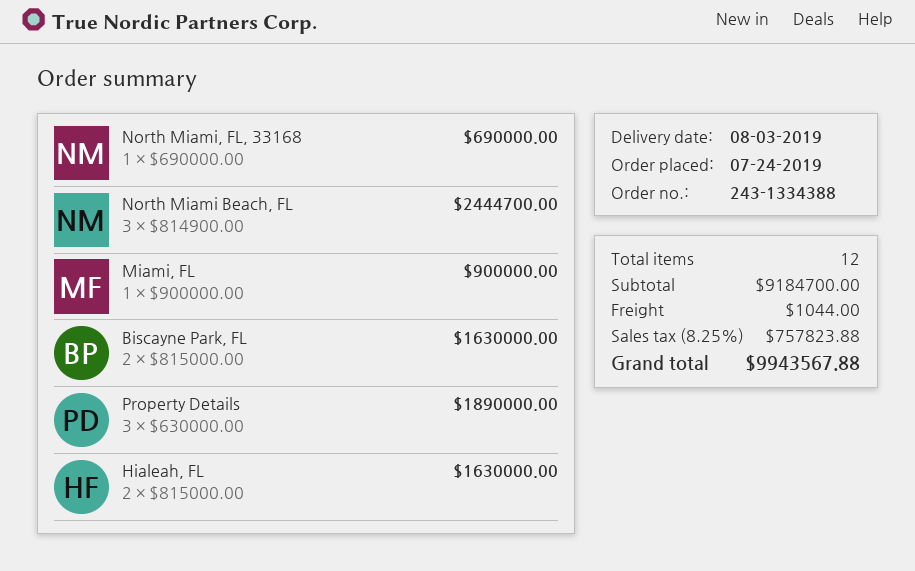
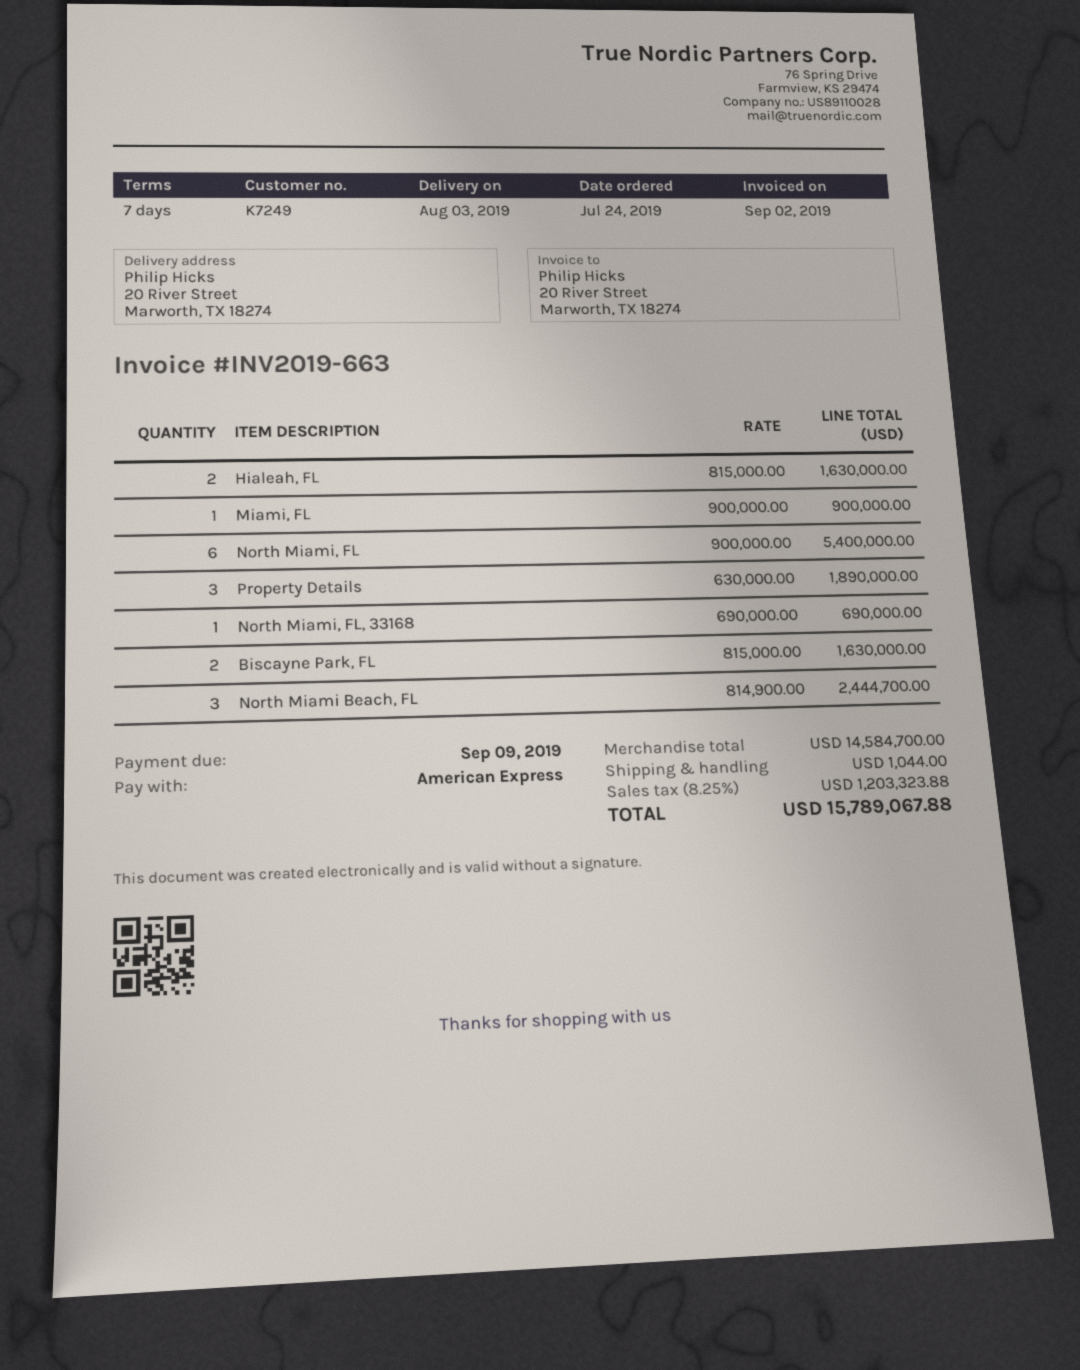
North Miami, FL: none -> 6 x 900000.00 = 5400000.00
subtotal: 9184700.00 -> 14584700.00
tax: 8.25% = 757823.88 -> 8.25% = 1203323.88
total: 9943567.88 -> 15789067.88

